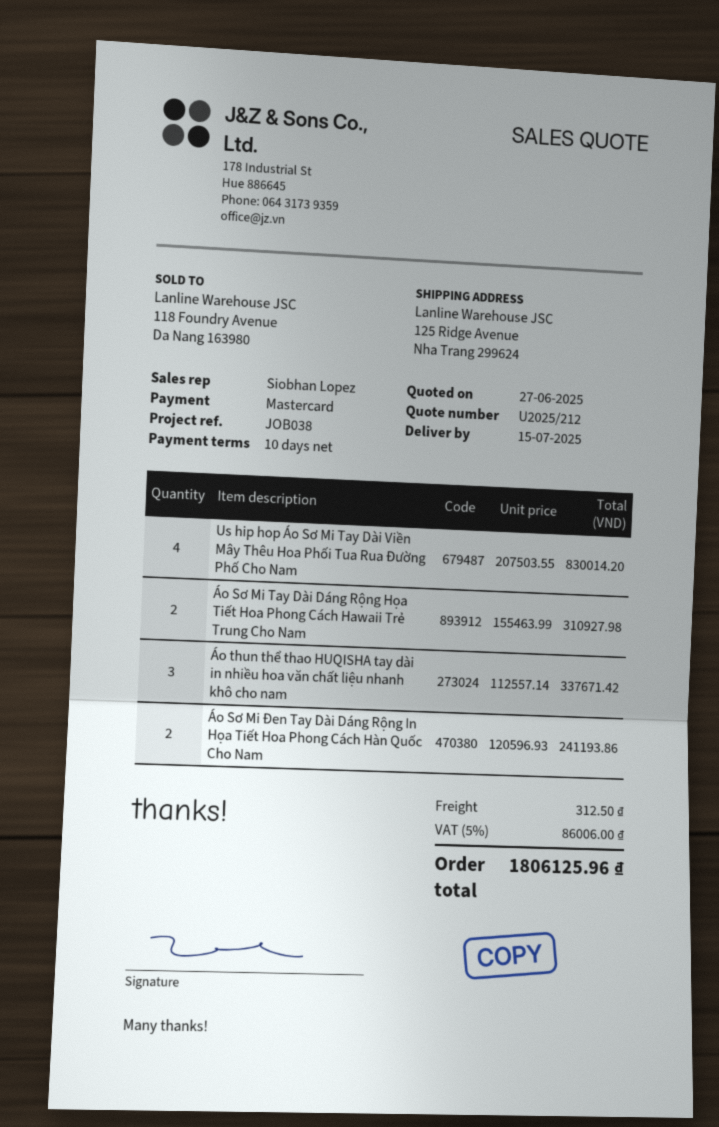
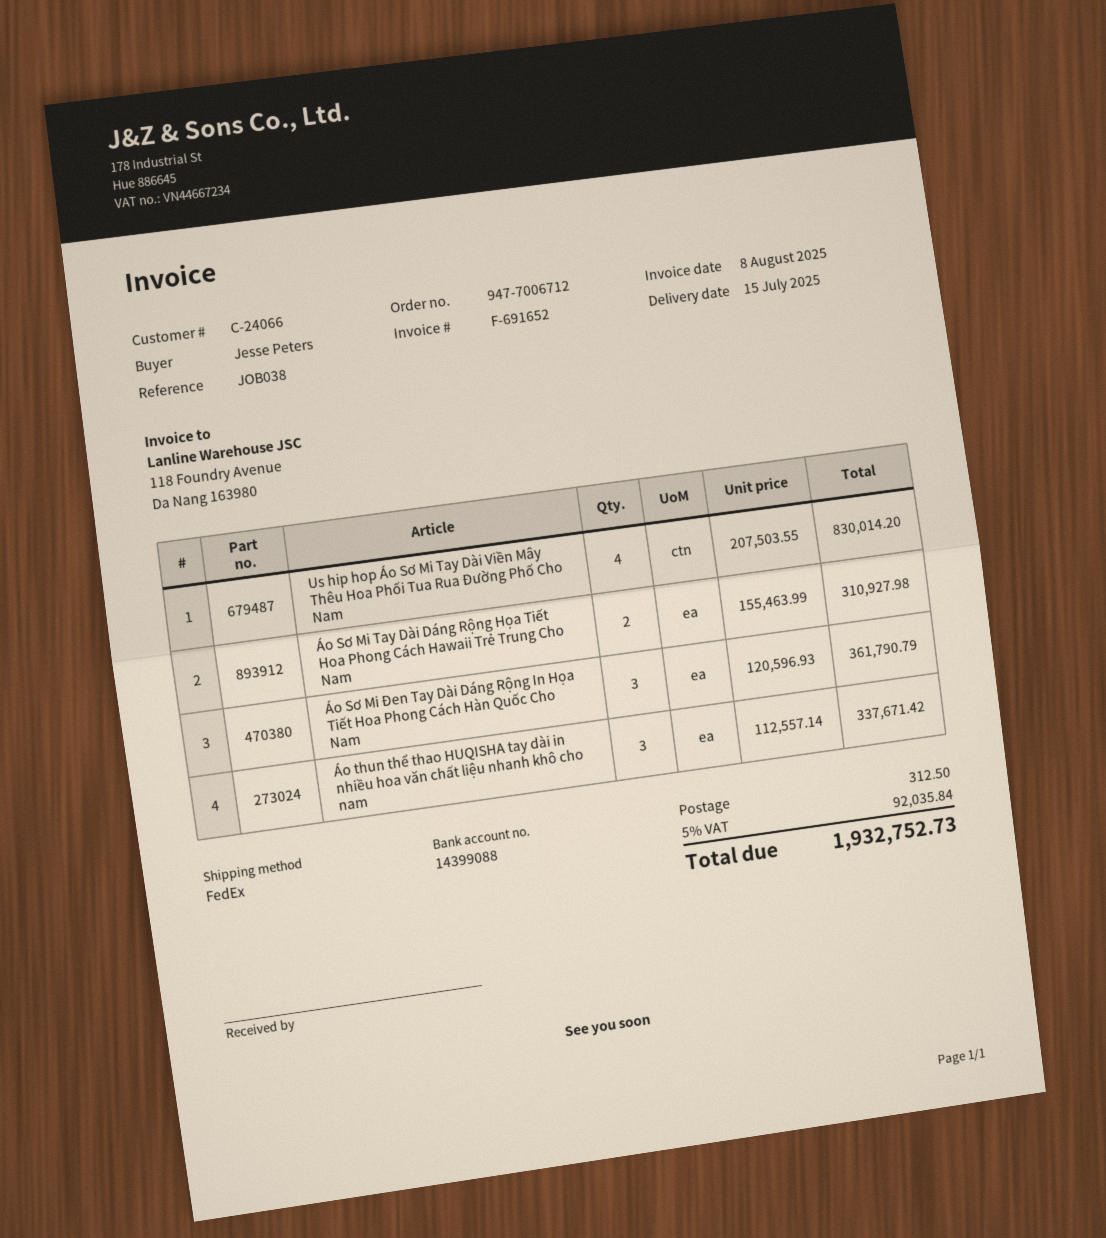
Áo Sơ Mi Đen Tay Dài Dáng Rộng In Họa Tiết Hoa Phong Cách Hàn Quốc Cho Nam: 2 x 120596.93 = 241193.86 -> 3 x 120596.93 = 361790.79
tax: 5% = 86006.00 -> 5% = 92035.84
total: 1806125.96 -> 1932752.73

